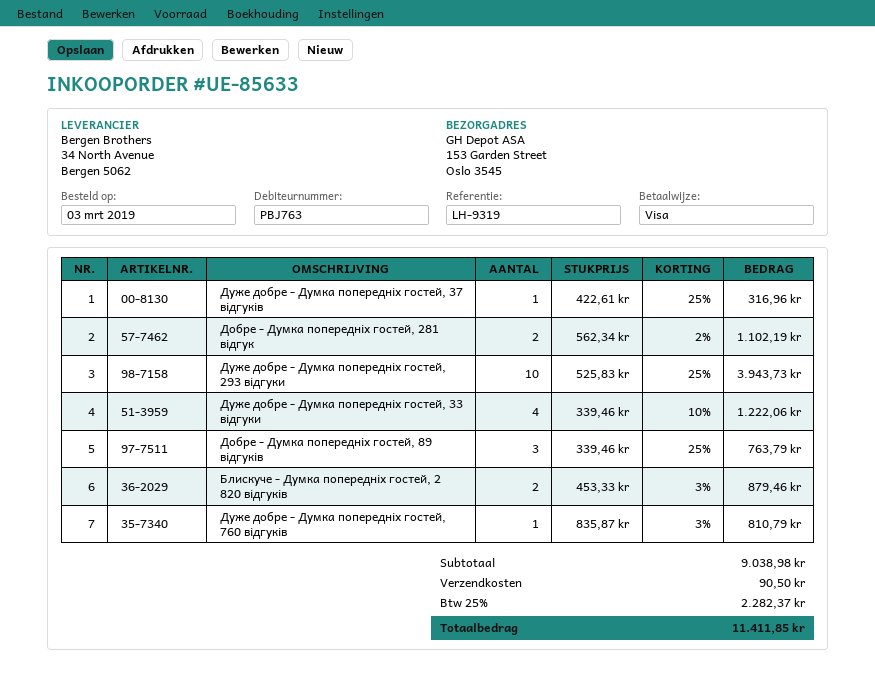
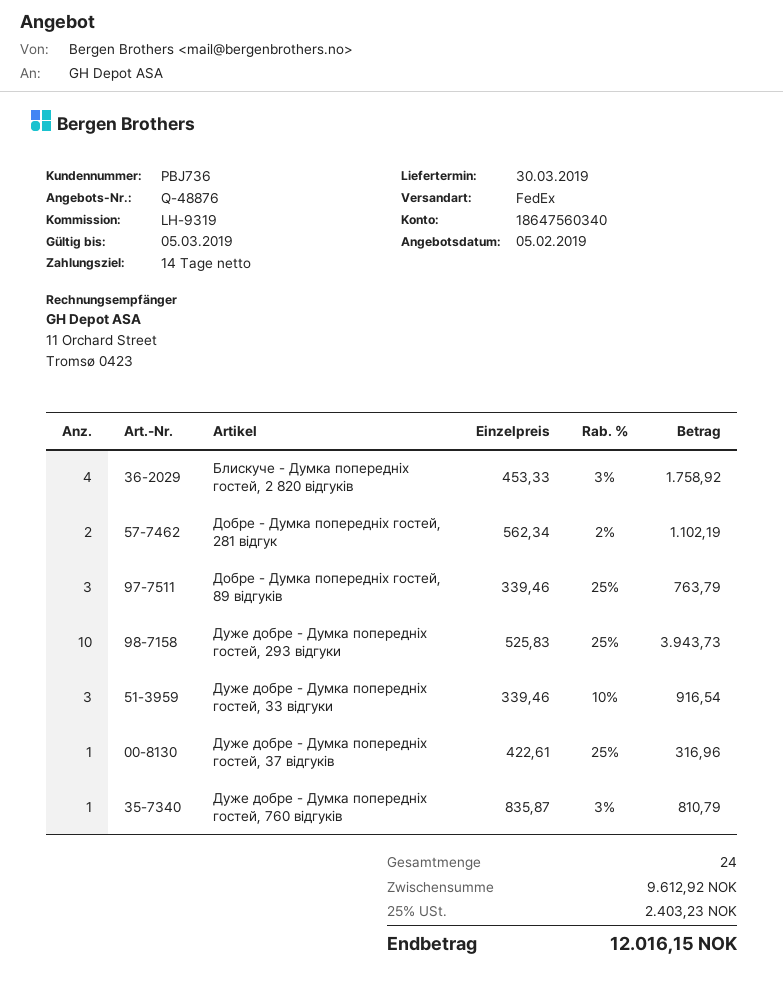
customer number: PBJ763 -> PBJ736
Дуже добре - Думка попередніх гостей, 33 відгуки: 4 x 339.46 - 10% = 1222.06 -> 3 x 339.46 - 10% = 916.54
Блискуче - Думка попередніх гостей, 2 820 відгуків: 2 x 453.33 - 3% = 879.46 -> 4 x 453.33 - 3% = 1758.92
subtotal: 9038.98 -> 9612.92
shipping: 90.50 -> none
tax: 25% = 2282.37 -> 25% = 2403.23
total: 11411.85 -> 12016.15

